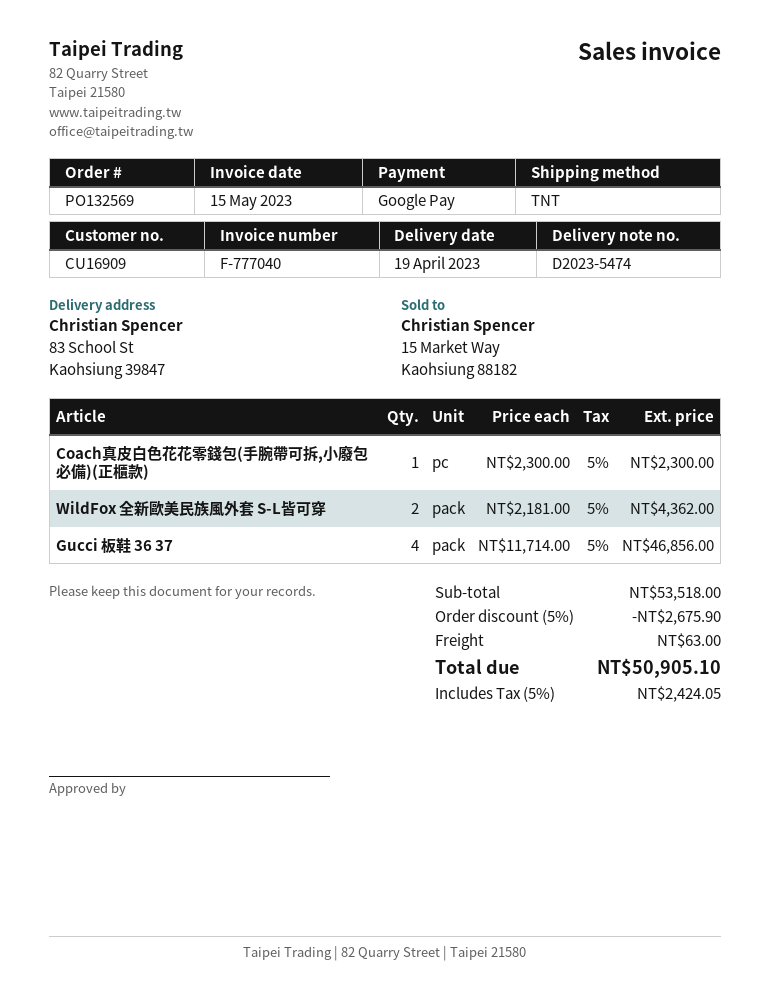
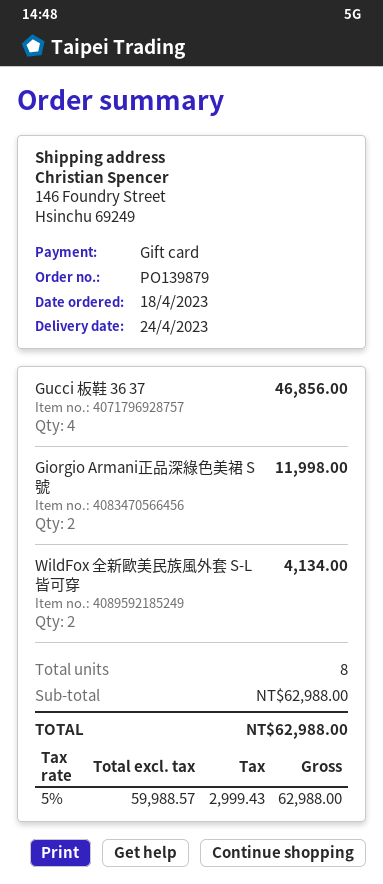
order number: PO132569 -> PO139879
delivery date: 2023-04-19 -> 2023-04-24
payment method: Google Pay -> gift card
ship to: 83 School St, Kaohsiung 39847 -> 146 Foundry Street, Hsinchu 69249
Coach真皮白色花花零錢包(手腕帶可拆,小廢包必備)(正櫃款): 1 for 2300.00 -> none
WildFox 全新歐美民族風外套 S-L皆可穿: 2 for 4362.00 -> 2 for 4134.00
Giorgio Armani正品深綠色美裙 S號: none -> 2 for 11998.00
subtotal: 53518.00 -> 62988.00
discount: 5% = 2675.90 -> none
shipping: 63.00 -> none
tax: 5% = 2424.05 -> 5% = 2999.43
total: 50905.10 -> 62988.00

